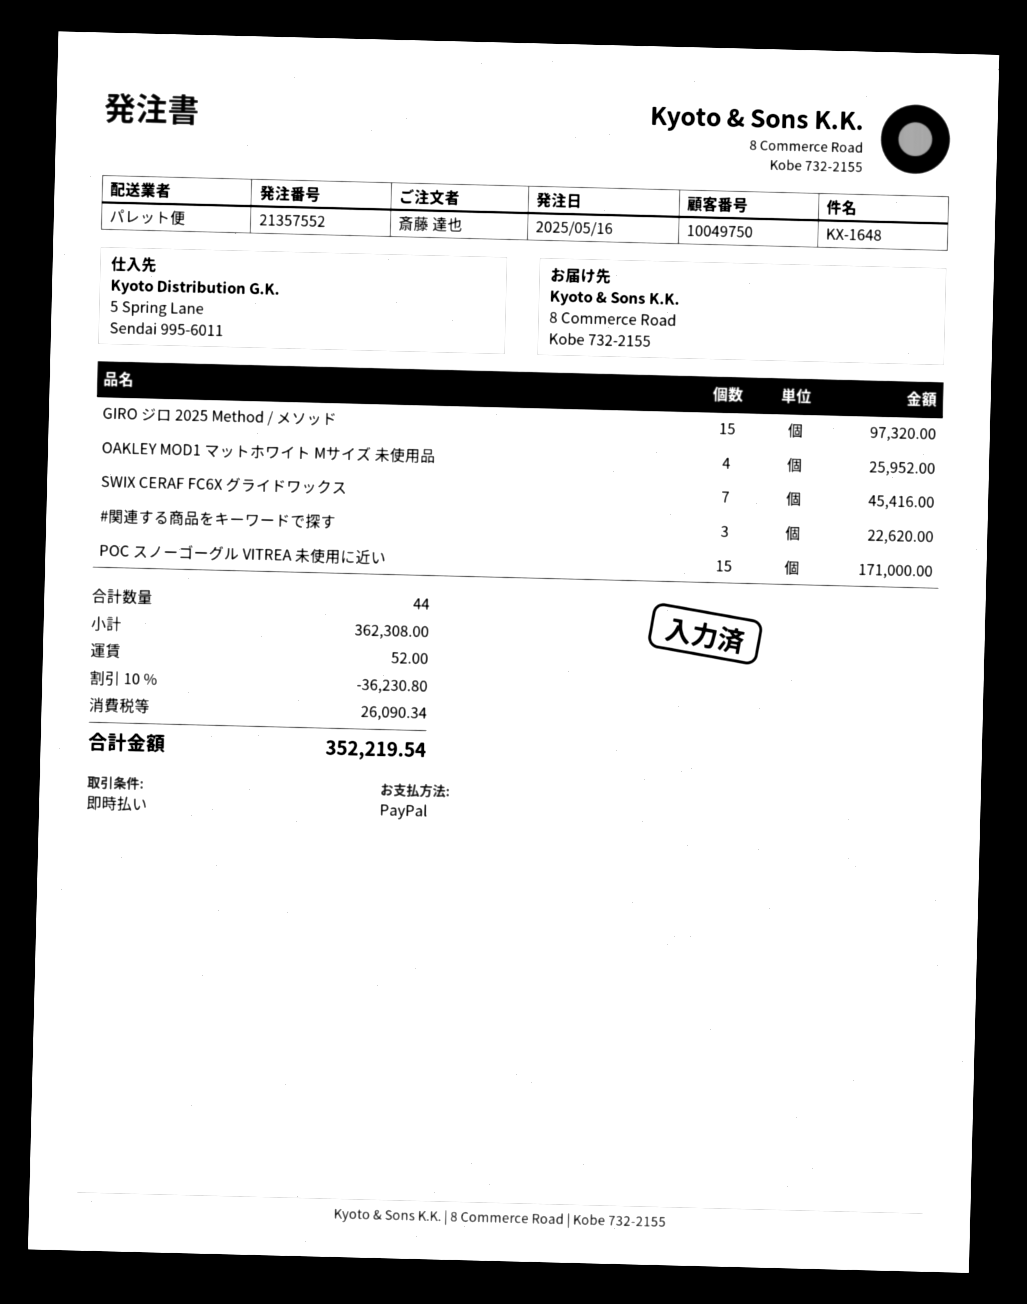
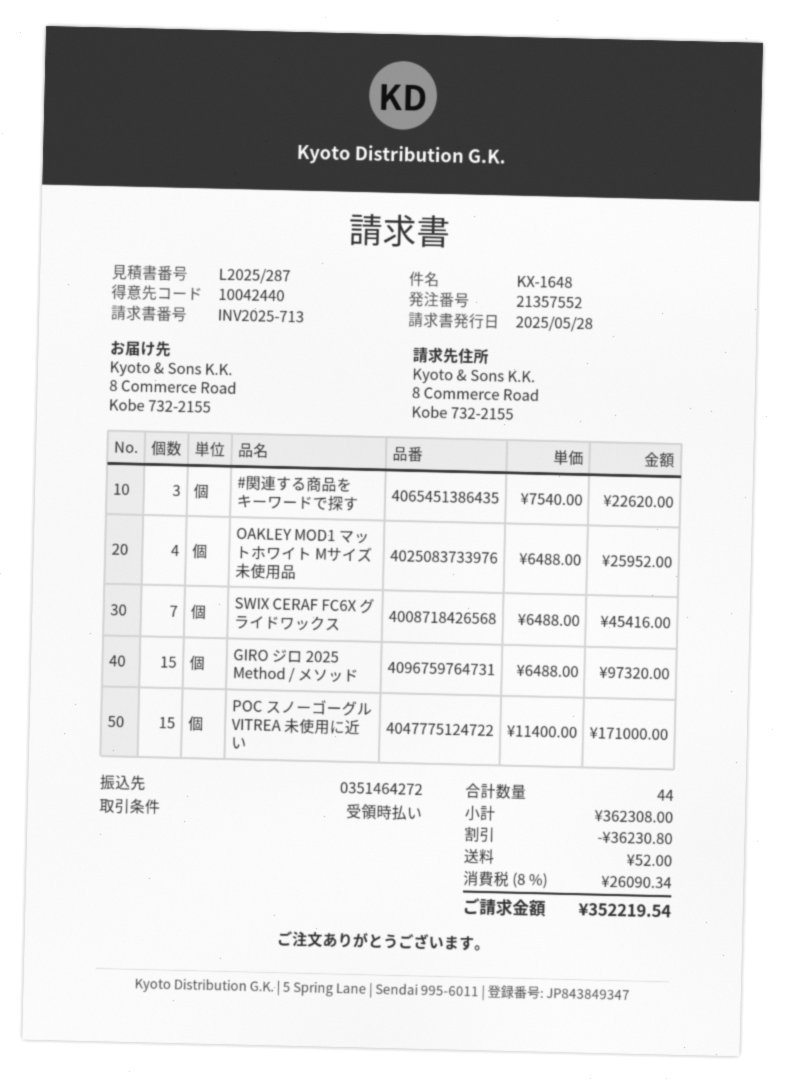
customer number: 10049750 -> 10042440

